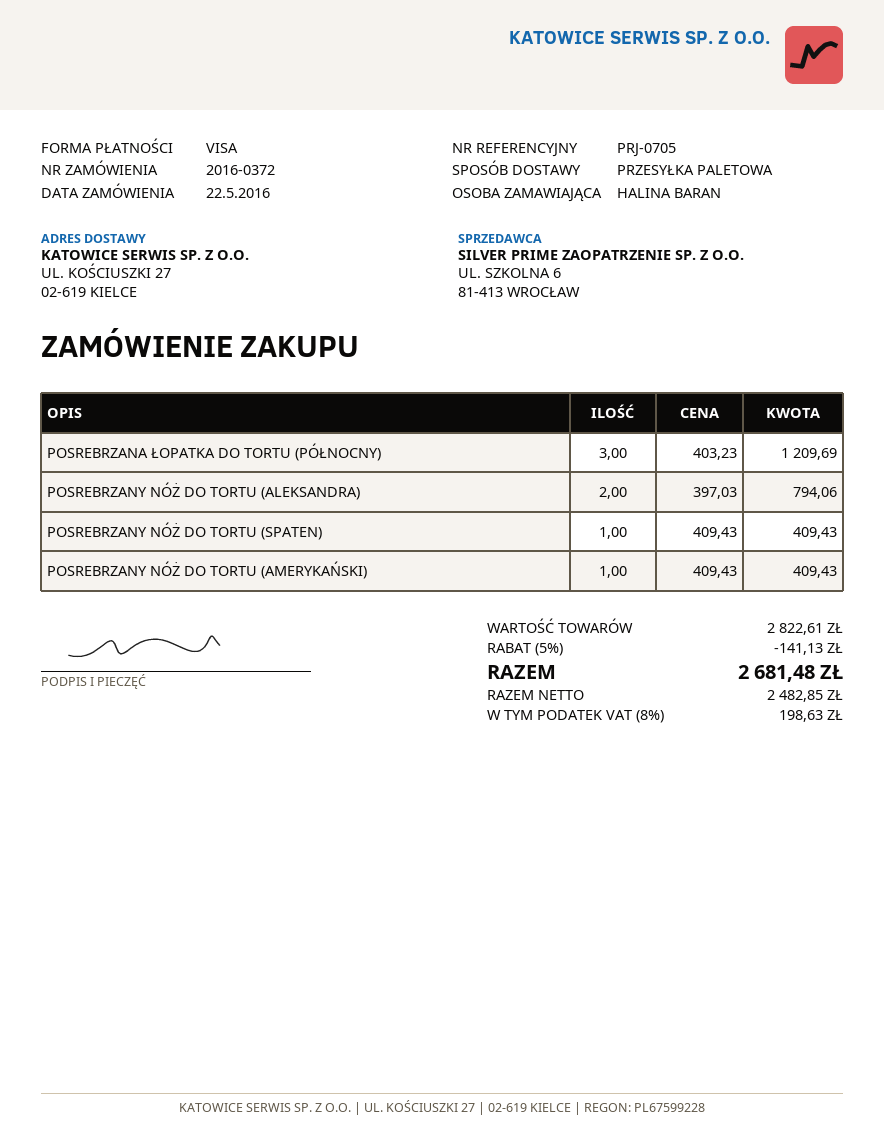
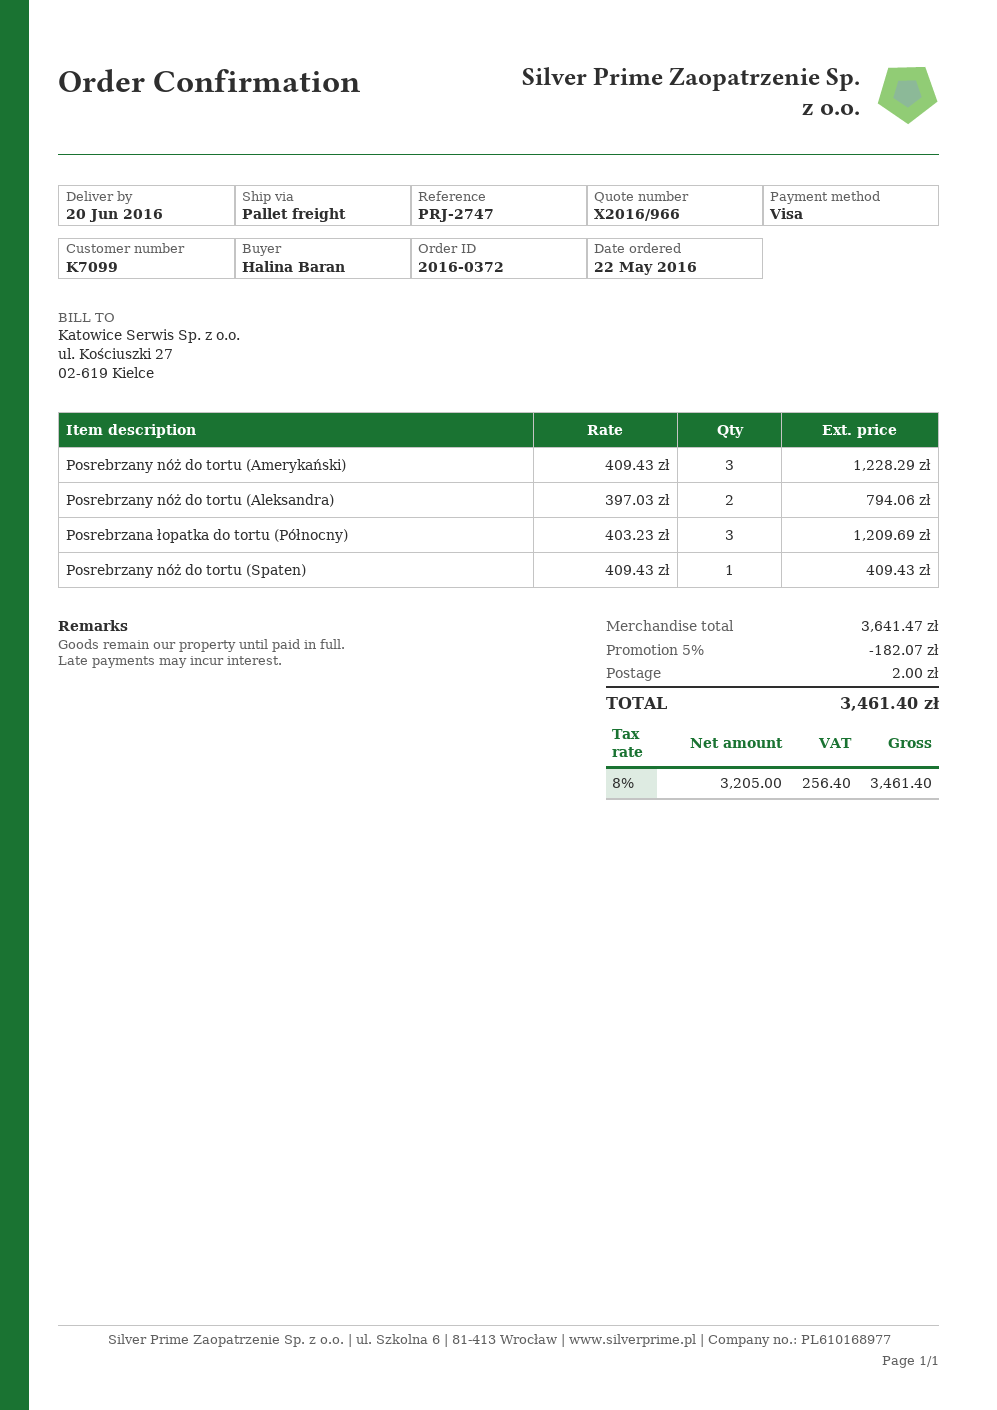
reference: PRJ-0705 -> PRJ-2747
POSREBRZANY NÓŻ DO TORTU (AMERYKAŃSKI): 1 x 409.43 = 409.43 -> 3 x 409.43 = 1228.29
subtotal: 2822.61 -> 3641.47
discount: 5% = 141.13 -> 5% = 182.07
shipping: none -> 2.00
net: 2482.85 -> 3205.00
tax: 8% = 198.63 -> 8% = 256.40
total: 2681.48 -> 3461.40

